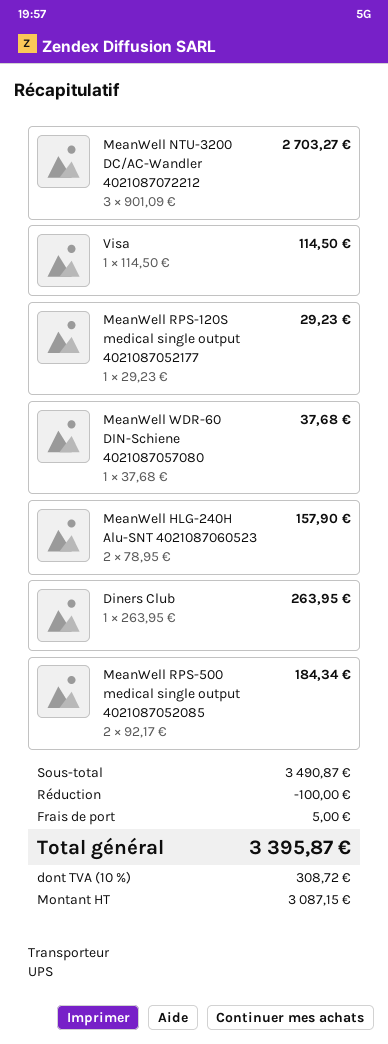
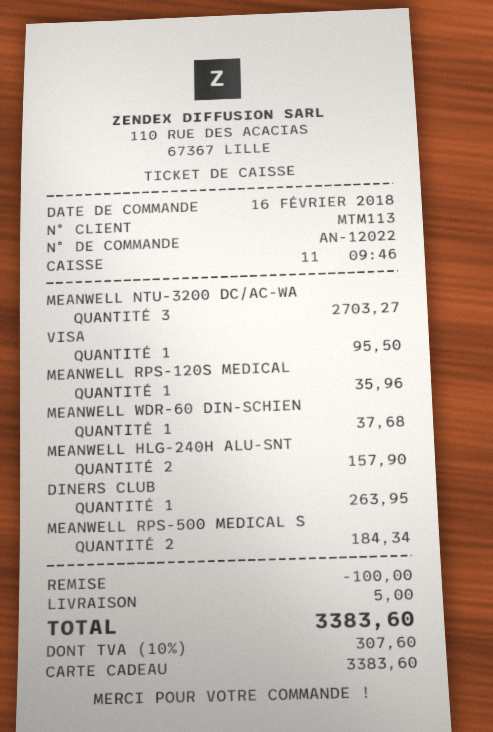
Visa: 1 for 114.50 -> 1 for 95.50
MeanWell RPS-120S medical single output 4021087052177: 1 for 29.23 -> 1 for 35.96
tax: 10% = 308.72 -> 10% = 307.60
total: 3395.87 -> 3383.60

